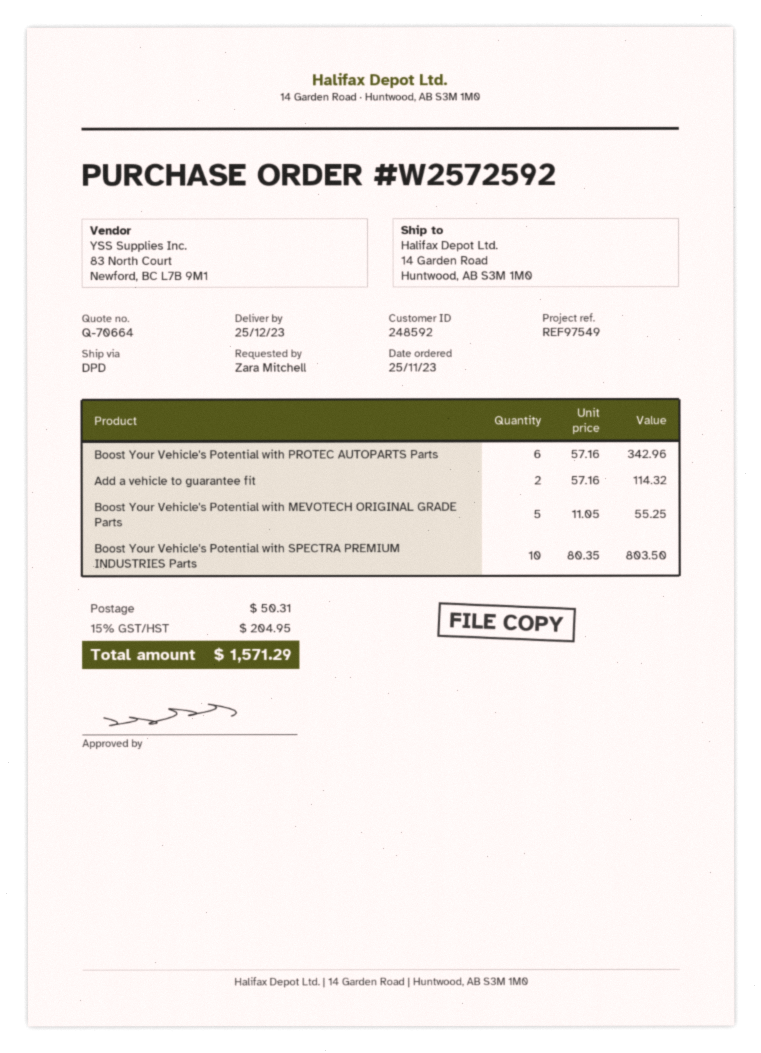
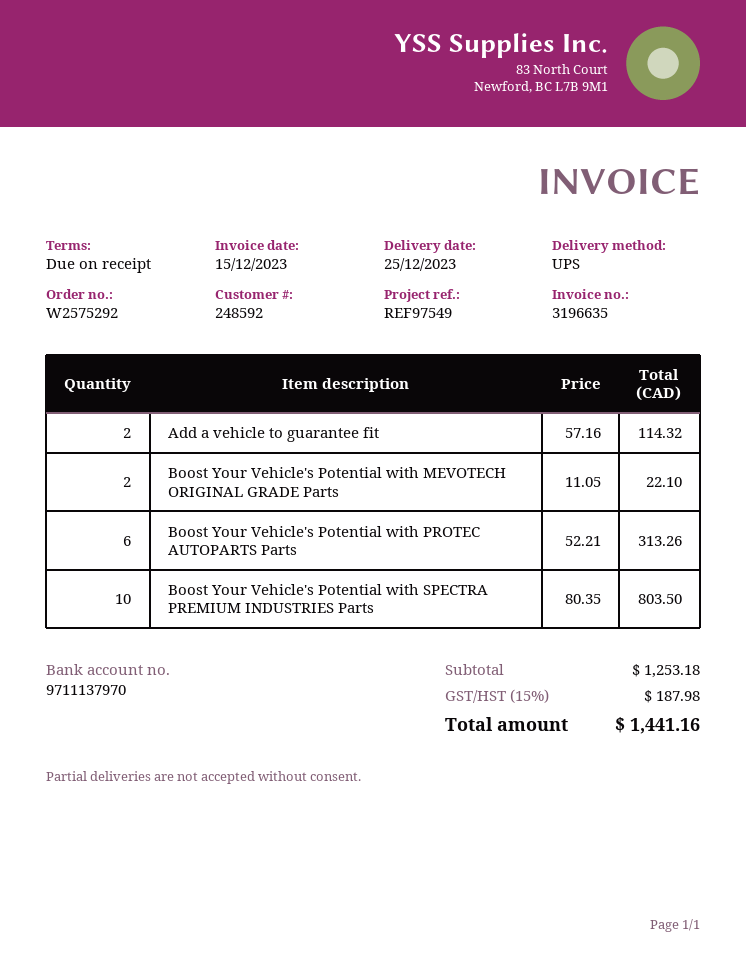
order number: W2572592 -> W2575292
shipping method: DPD -> UPS
Boost Your Vehicle's Potential with PROTEC AUTOPARTS Parts: 6 x 57.16 = 342.96 -> 6 x 52.21 = 313.26
Boost Your Vehicle's Potential with MEVOTECH ORIGINAL GRADE Parts: 5 x 11.05 = 55.25 -> 2 x 11.05 = 22.10
shipping: 50.31 -> none
tax: 15% = 204.95 -> 15% = 187.98
total: 1571.29 -> 1441.16

